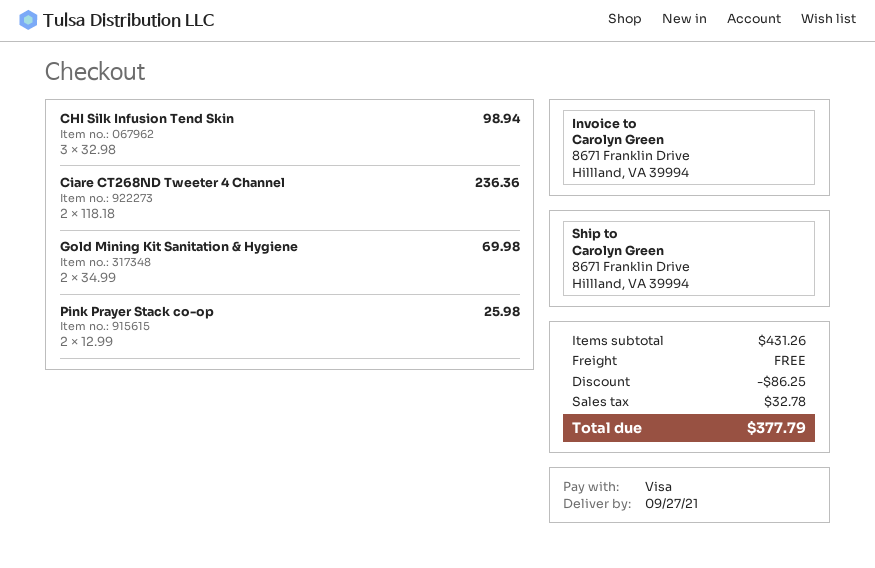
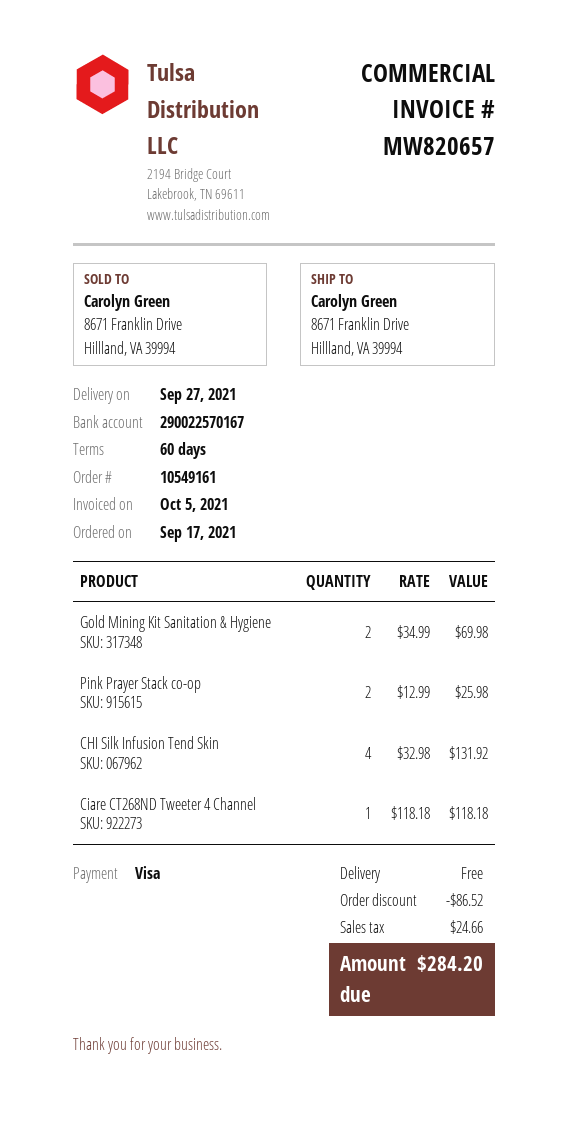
CHI Silk Infusion Tend Skin: 3 x 32.98 = 98.94 -> 4 x 32.98 = 131.92
Ciare CT268ND Tweeter 4 Channel: 2 x 118.18 = 236.36 -> 1 x 118.18 = 118.18
discount: 86.25 -> 86.52
tax: 32.78 -> 24.66
total: 377.79 -> 284.20

